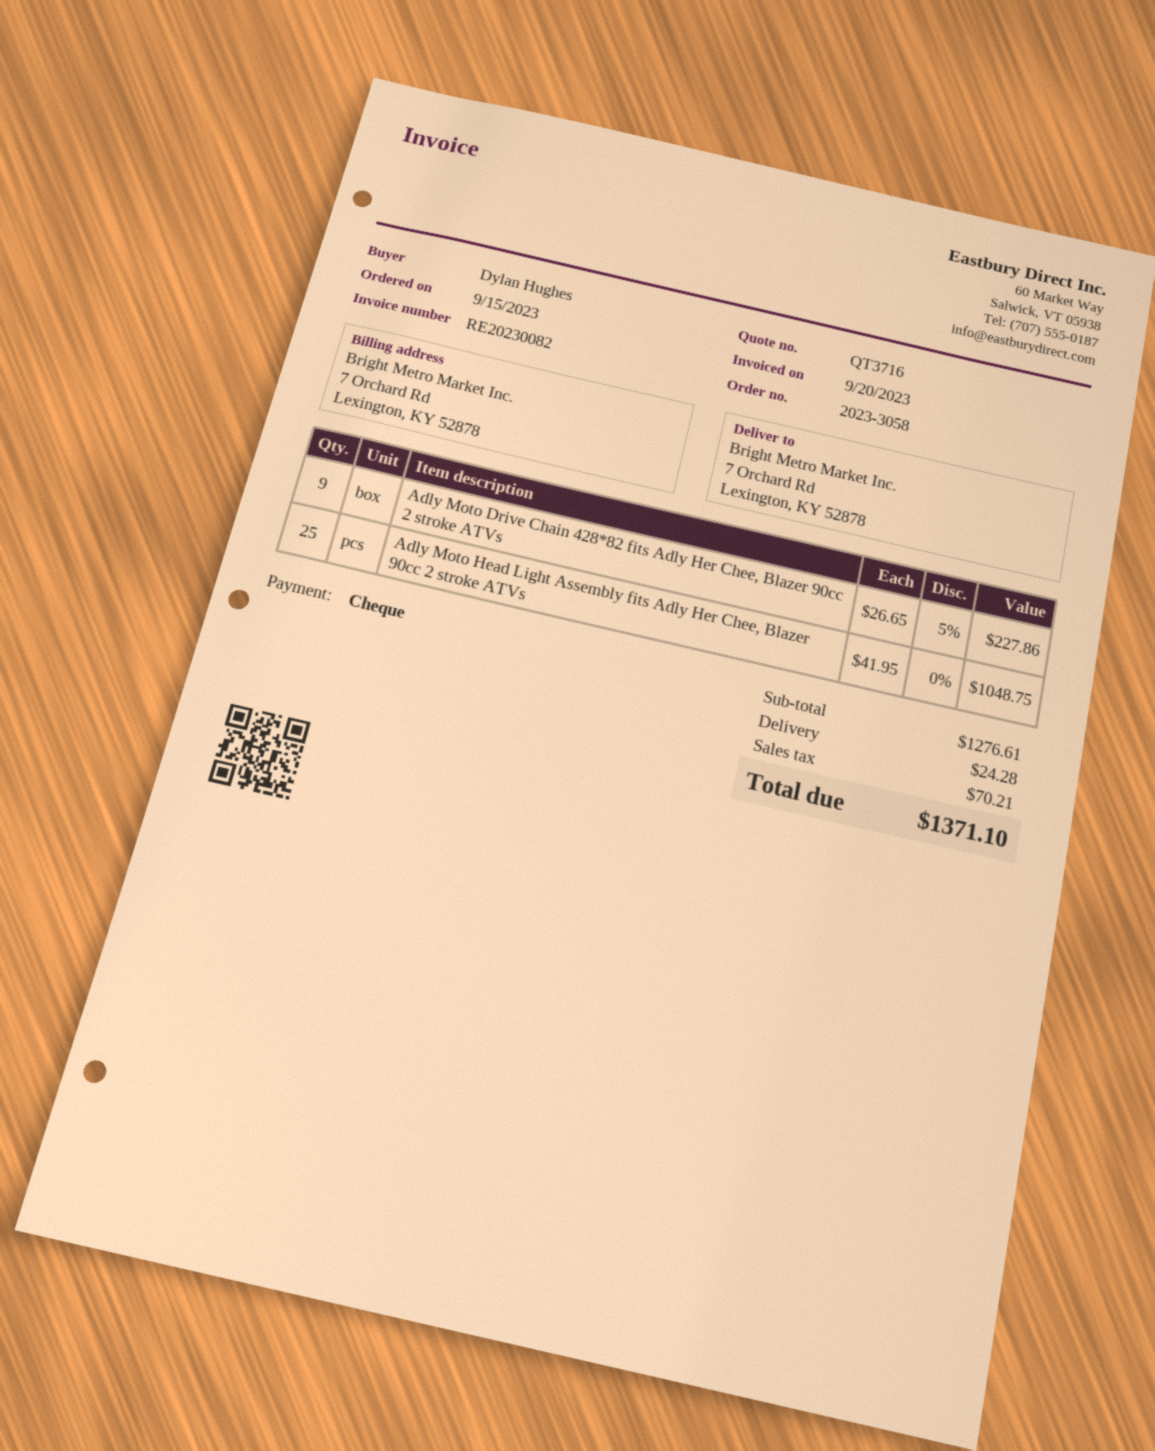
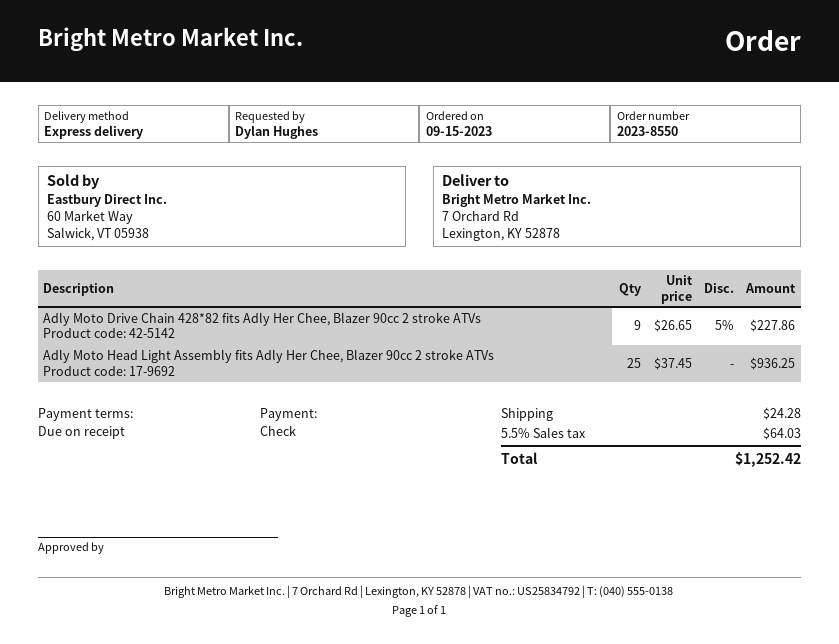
order number: 2023-3058 -> 2023-8550
Adly Moto Head Light Assembly fits Adly Her Chee, Blazer 90cc 2 stroke ATVs: 25 x 41.95 = 1048.75 -> 25 x 37.45 = 936.25
tax: 70.21 -> 64.03
total: 1371.10 -> 1252.42

